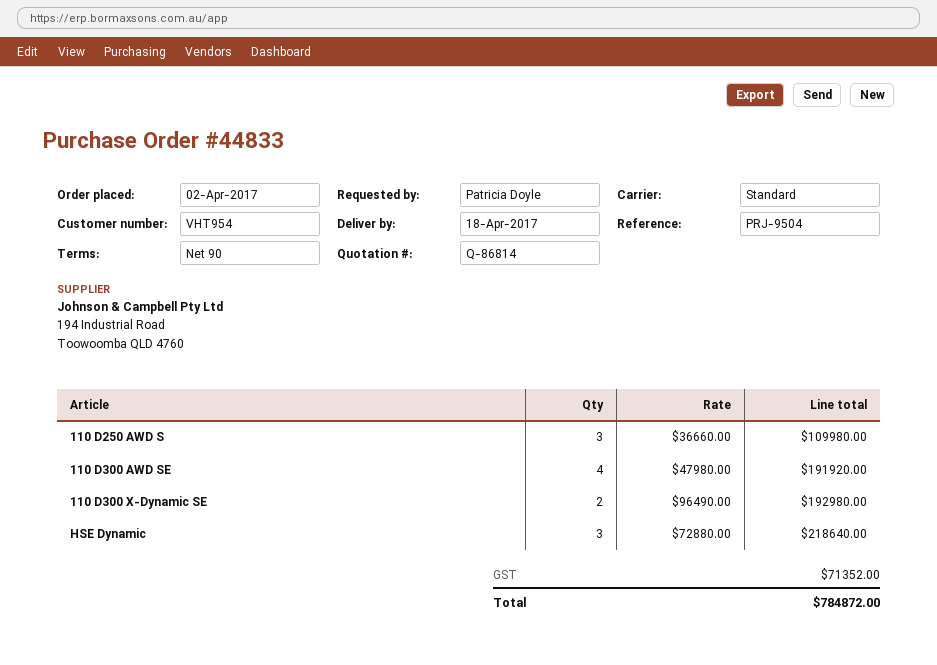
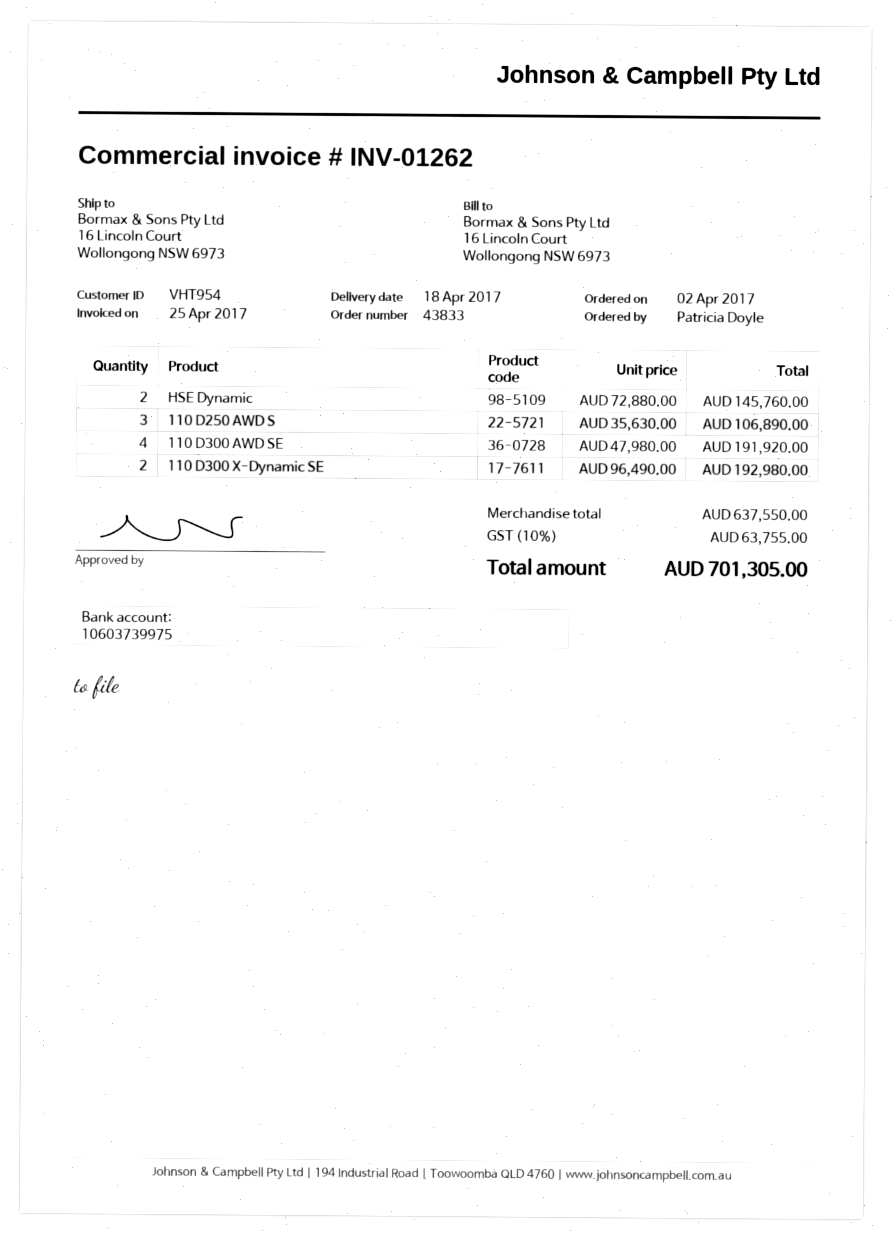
order number: 44833 -> 43833
110 D250 AWD S: 3 x 36660.00 = 109980.00 -> 3 x 35630.00 = 106890.00
HSE Dynamic: 3 x 72880.00 = 218640.00 -> 2 x 72880.00 = 145760.00
tax: 71352.00 -> 63755.00
total: 784872.00 -> 701305.00

